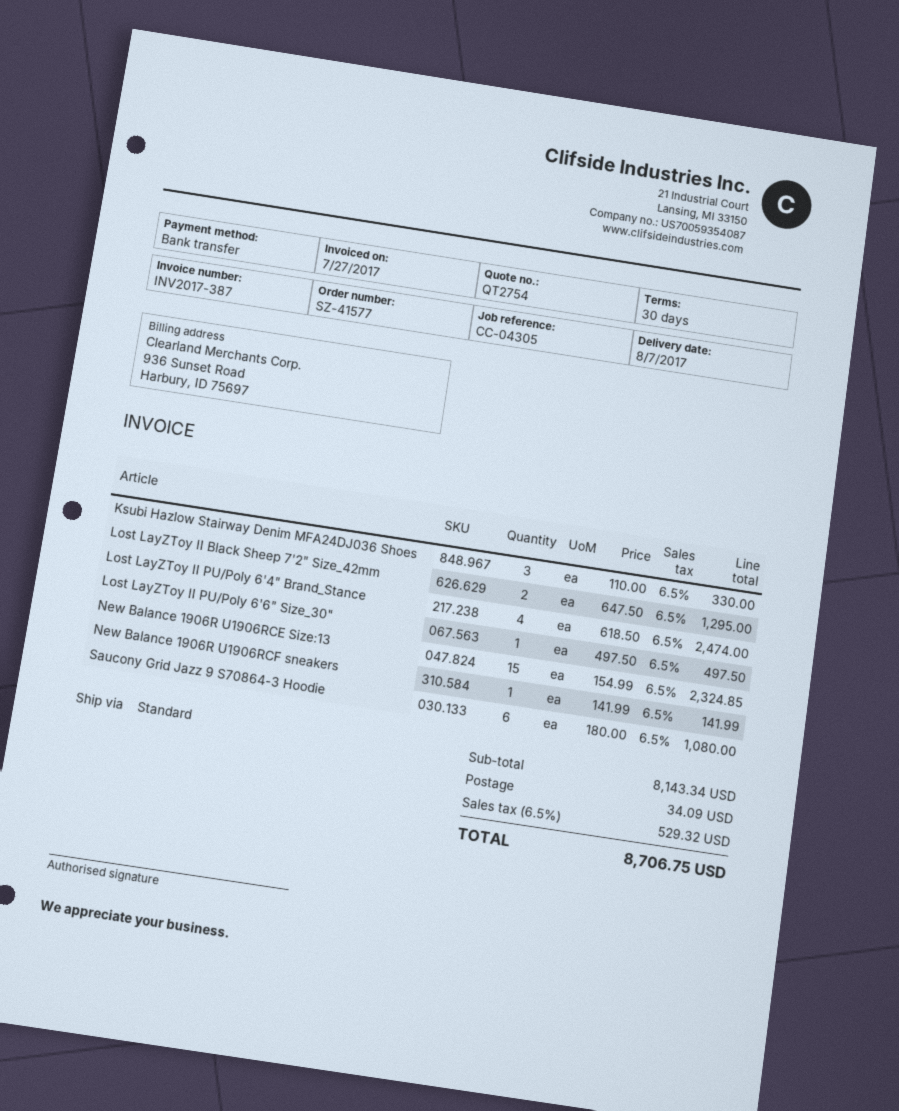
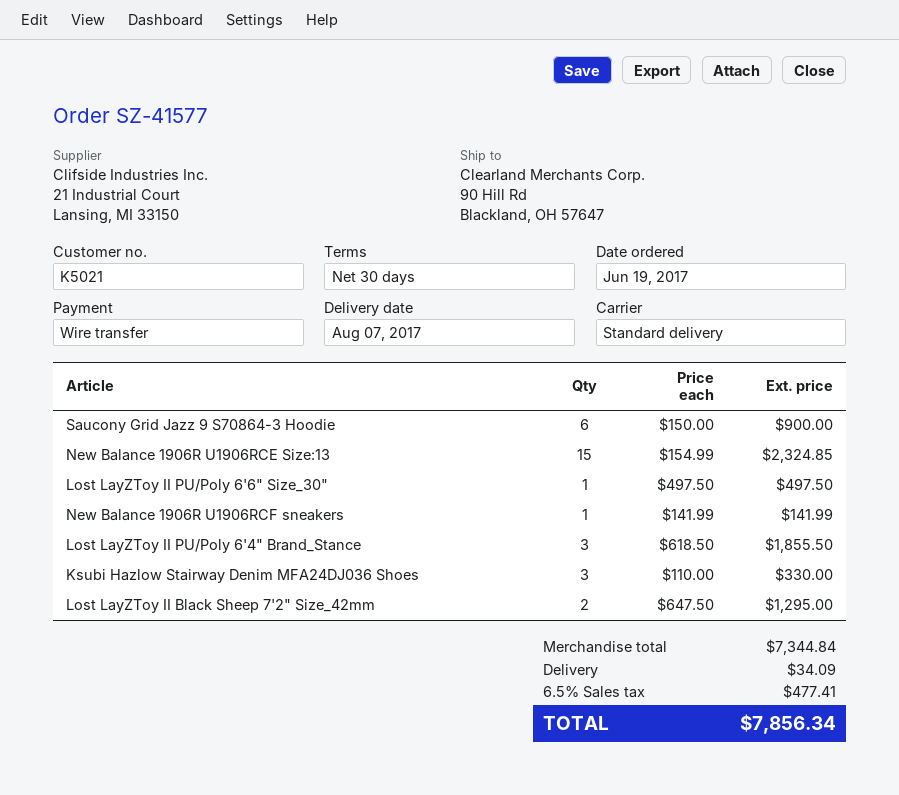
Lost LayZToy II PU/Poly 6'4" Brand_Stance: 4 x 618.50 = 2474.00 -> 3 x 618.50 = 1855.50
Saucony Grid Jazz 9 S70864-3 Hoodie: 6 x 180.00 = 1080.00 -> 6 x 150.00 = 900.00
subtotal: 8143.34 -> 7344.84
tax: 6.5% = 529.32 -> 6.5% = 477.41
total: 8706.75 -> 7856.34

